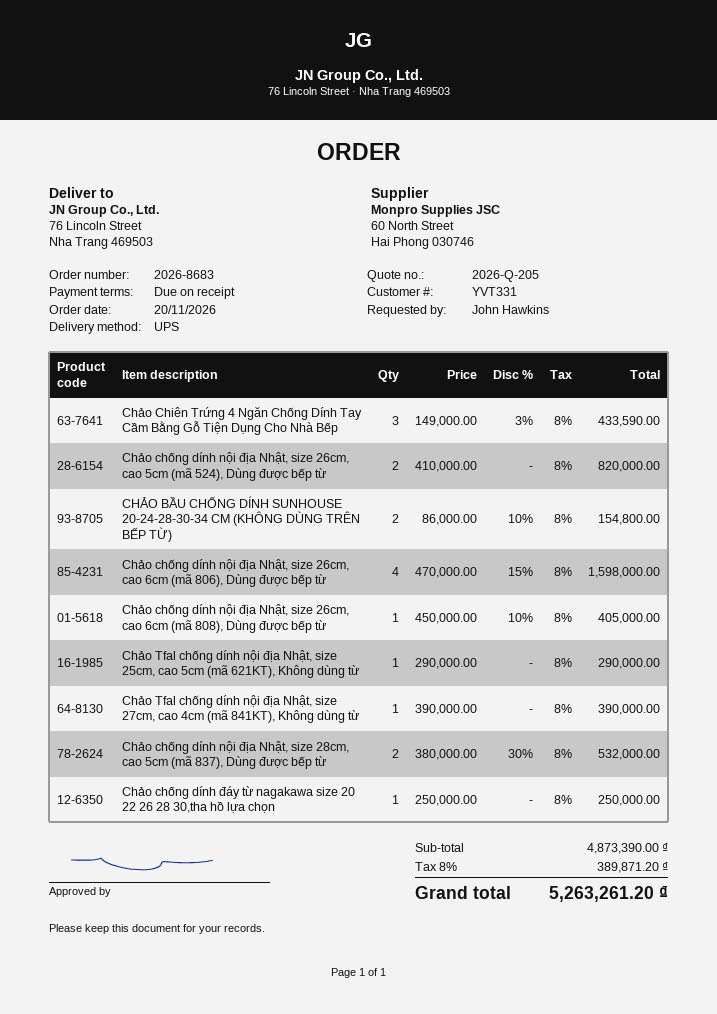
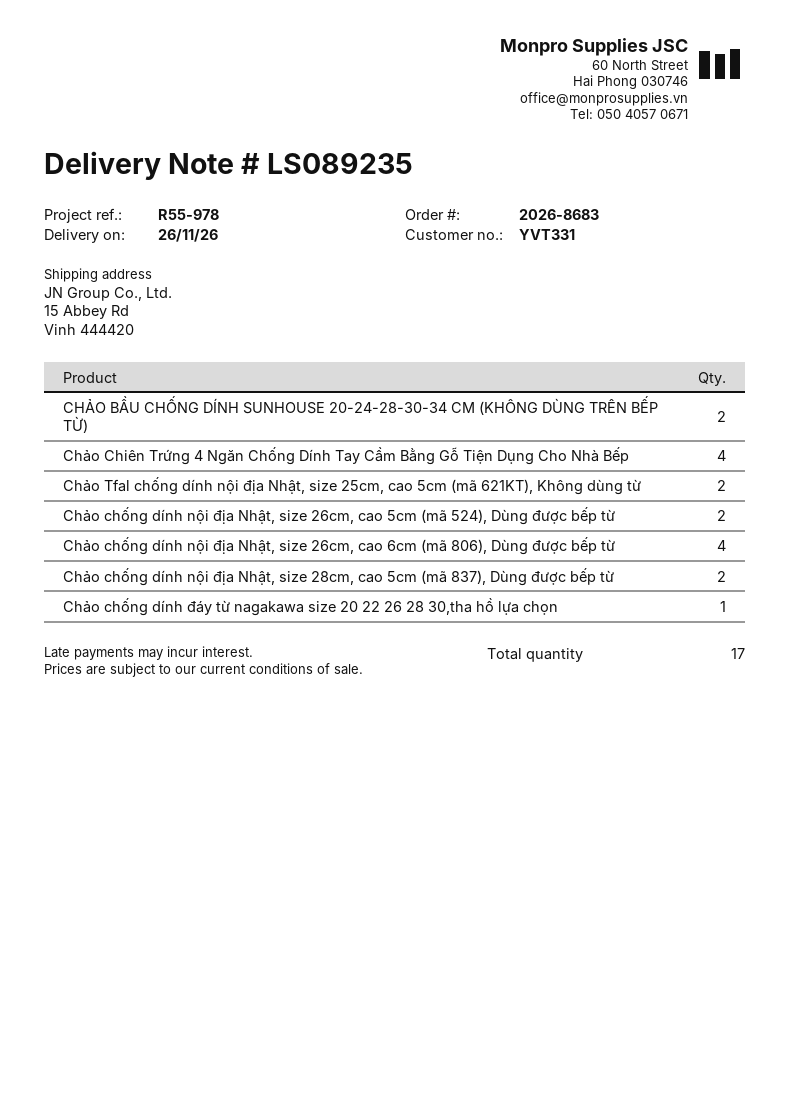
ship to: 76 Lincoln Street, Nha Trang 469503 -> 15 Abbey Rd, Vinh 444420
Chảo Chiên Trứng 4 Ngăn Chống Dính Tay Cầm Bằng Gỗ Tiện Dụng Cho Nhà Bếp: 3 -> 4
Chảo chống dính nội địa Nhật, size 26cm, cao 6cm (mã 808), Dùng được bếp từ: 1 -> none
Chảo Tfal chống dính nội địa Nhật, size 25cm, cao 5cm (mã 621KT), Không dùng từ: 1 -> 2
Chảo Tfal chống dính nội địa Nhật, size 27cm, cao 4cm (mã 841KT), Không dùng từ: 1 -> none

